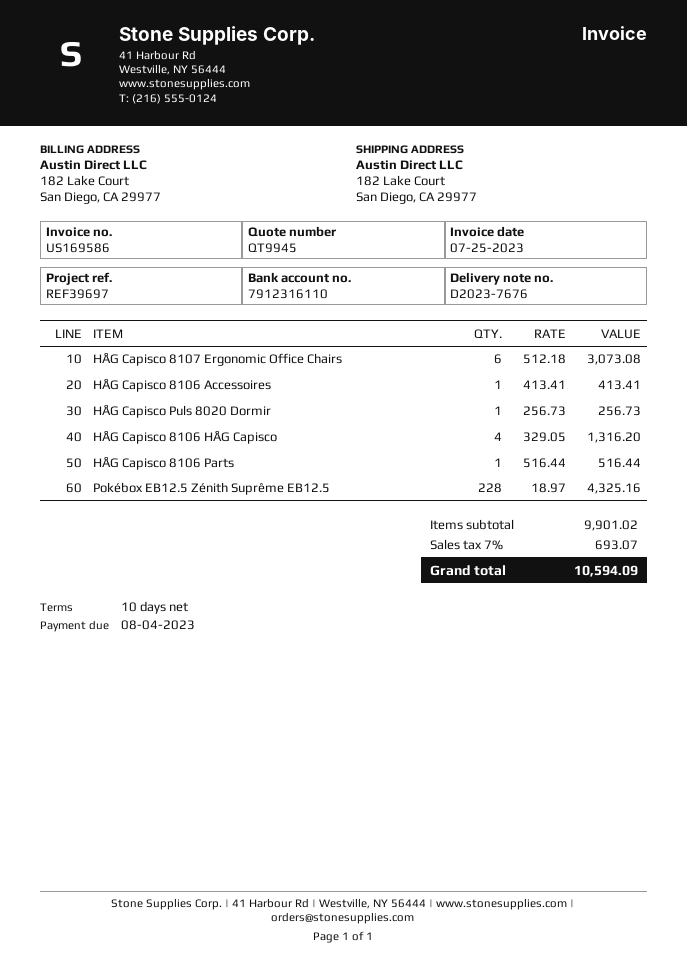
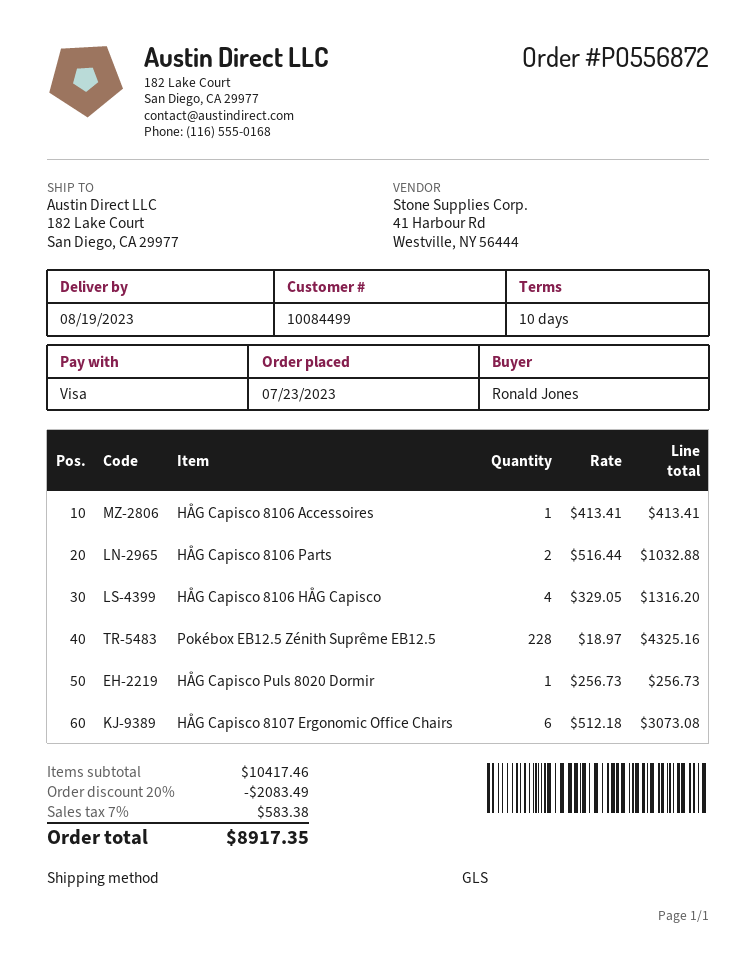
HÅG Capisco 8106 Parts: 1 x 516.44 = 516.44 -> 2 x 516.44 = 1032.88
subtotal: 9901.02 -> 10417.46
discount: none -> 20% = 2083.49
tax: 7% = 693.07 -> 7% = 583.38
total: 10594.09 -> 8917.35

